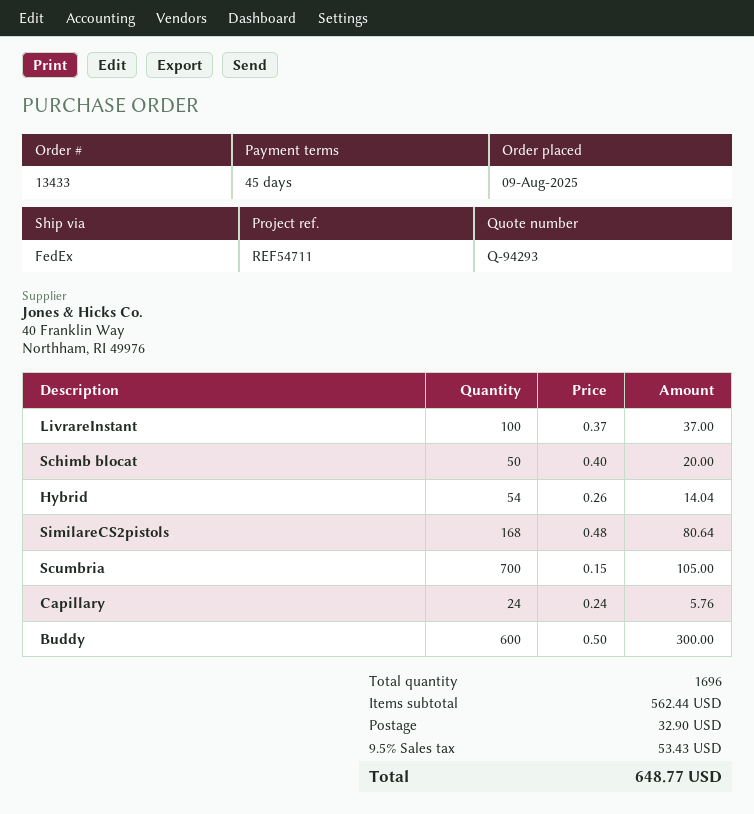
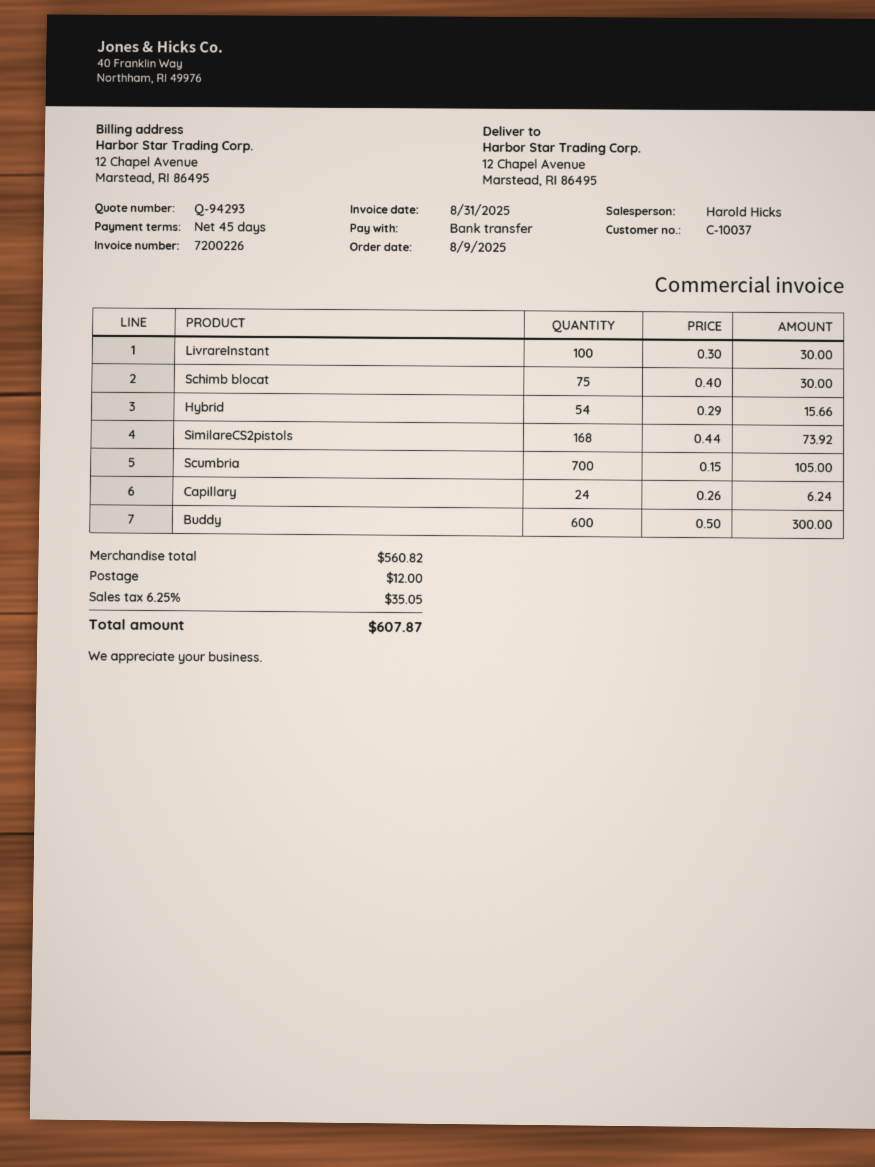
LivrareInstant: 100 x 0.37 = 37.00 -> 100 x 0.30 = 30.00
Schimb blocat: 50 x 0.40 = 20.00 -> 75 x 0.40 = 30.00
Hybrid: 54 x 0.26 = 14.04 -> 54 x 0.29 = 15.66
SimilareCS2pistols: 168 x 0.48 = 80.64 -> 168 x 0.44 = 73.92
Capillary: 24 x 0.24 = 5.76 -> 24 x 0.26 = 6.24
subtotal: 562.44 -> 560.82
shipping: 32.90 -> 12.00
tax: 9.5% = 53.43 -> 6.25% = 35.05
total: 648.77 -> 607.87

